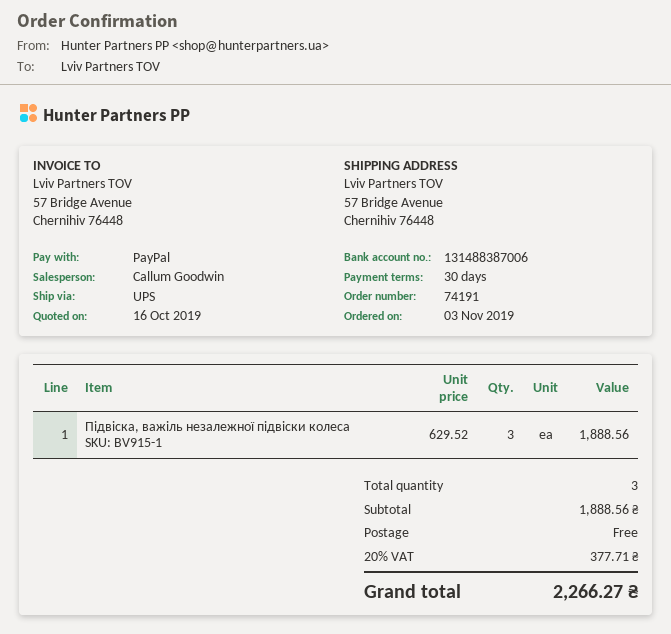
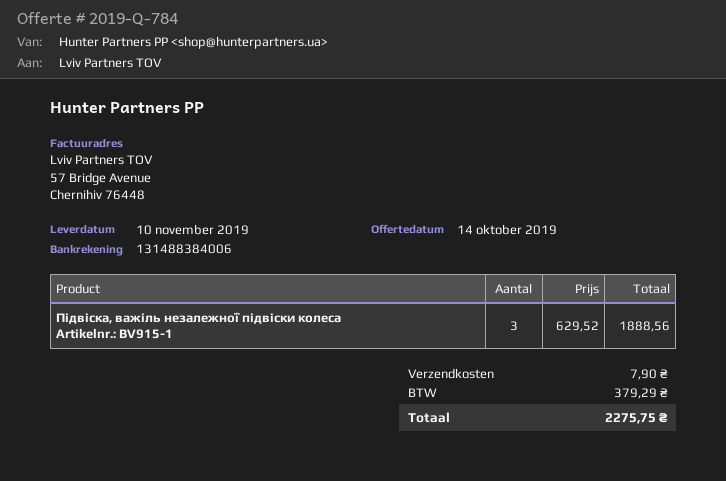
quote date: 2019-10-16 -> 2019-10-14
bank account: 131488387006 -> 131488384006
shipping: 0.00 -> 7.90
tax: 377.71 -> 379.29
total: 2266.27 -> 2275.75

